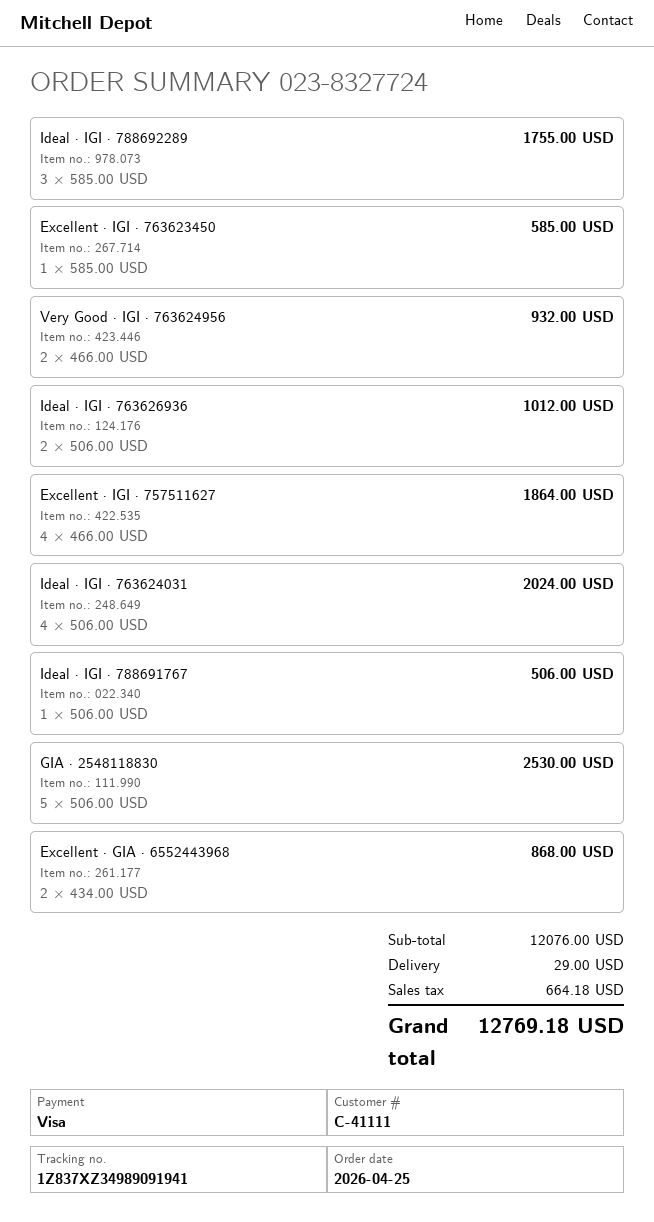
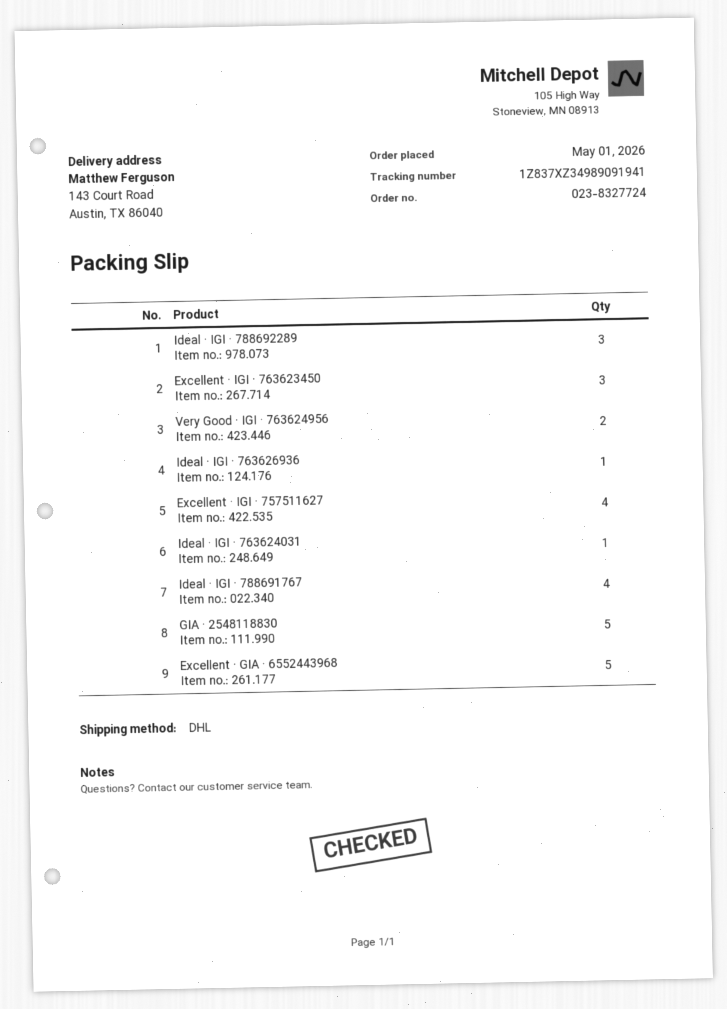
order date: 2026-04-25 -> 2026-05-01
Excellent · IGI · 763623450: 1 -> 3
Ideal · IGI · 763626936: 2 -> 1
Ideal · IGI · 763624031: 4 -> 1
Ideal · IGI · 788691767: 1 -> 4
Excellent · GIA · 6552443968: 2 -> 5

